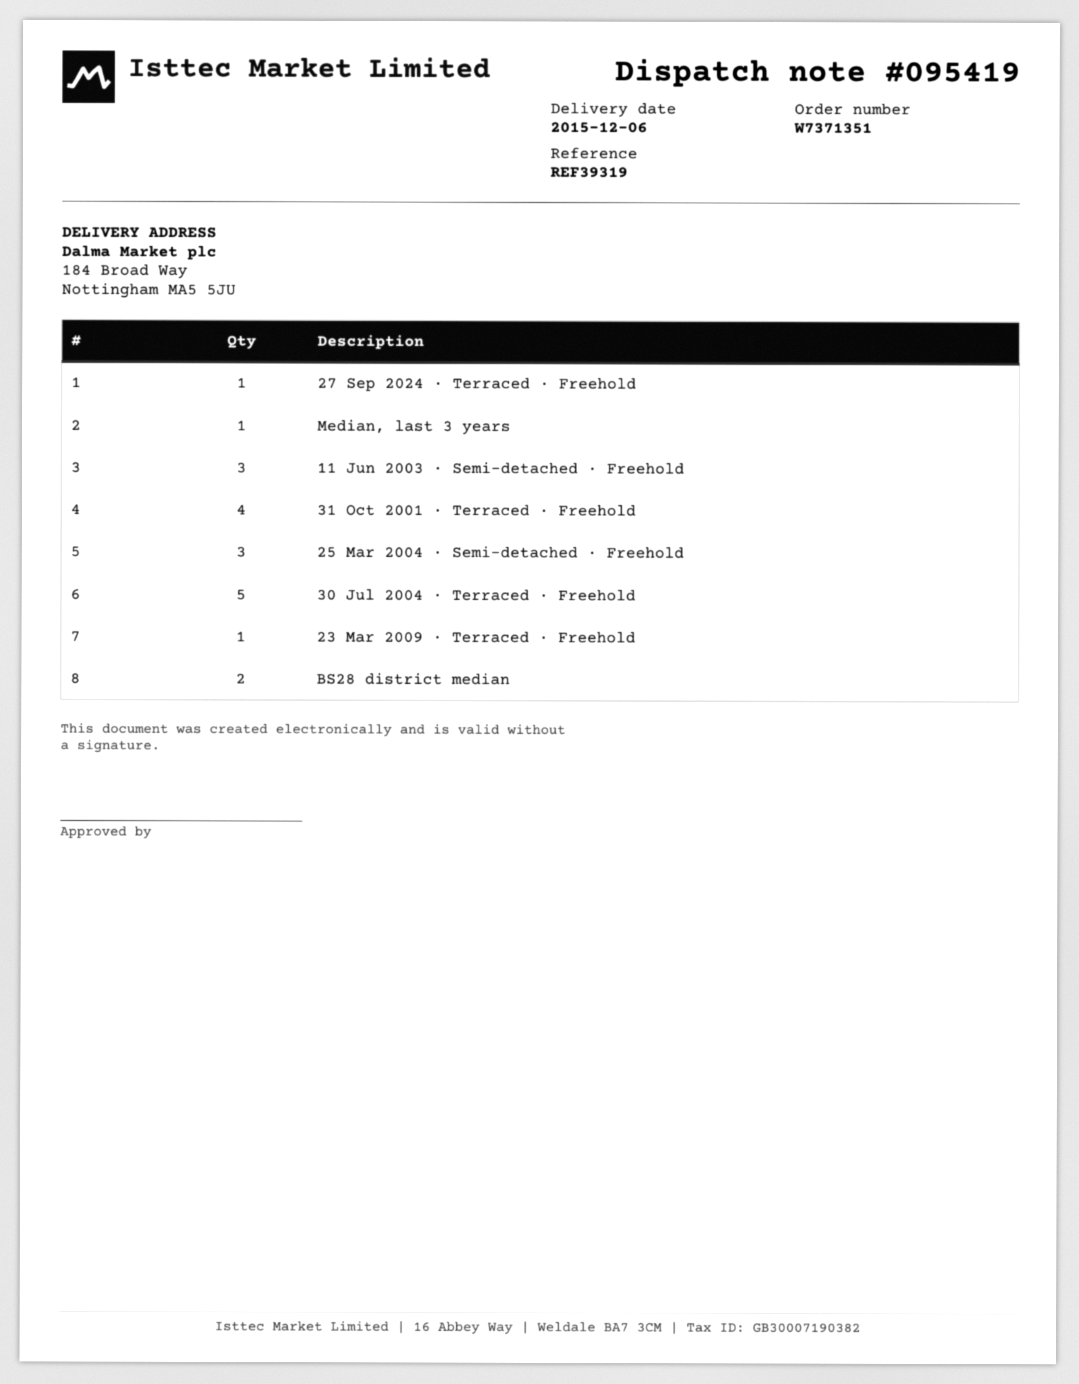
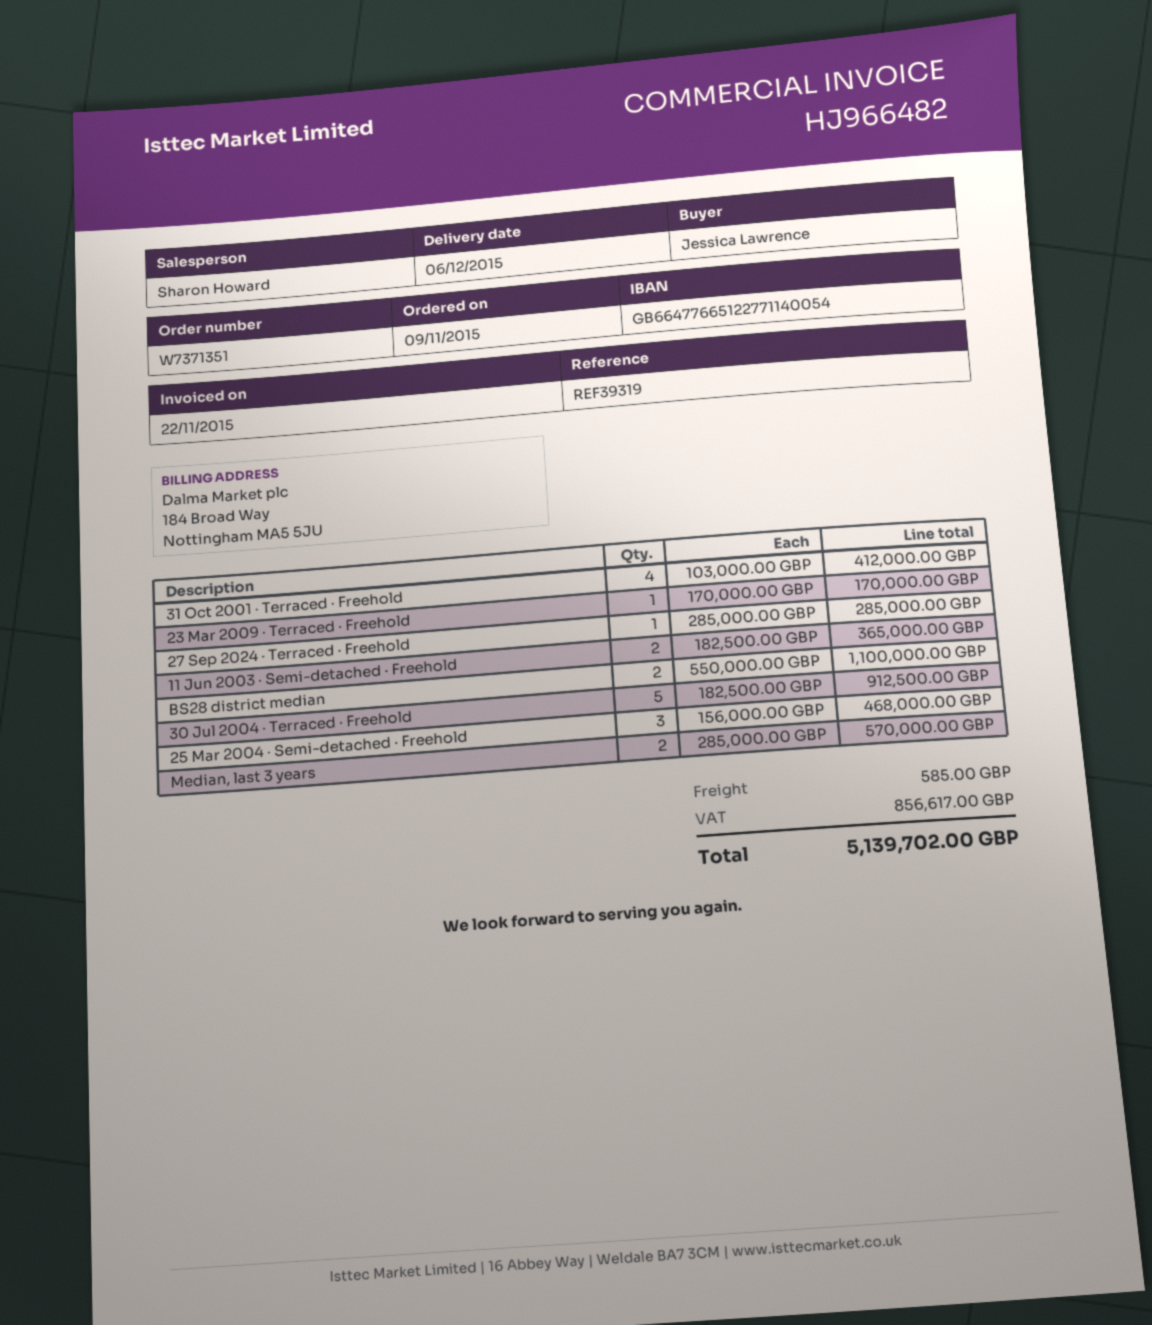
Median, last 3 years: 1 -> 2
11 Jun 2003 · Semi-detached · Freehold: 3 -> 2

